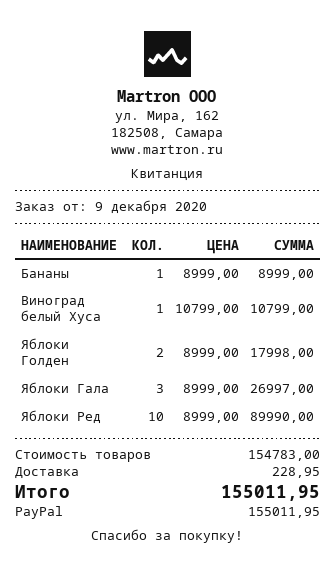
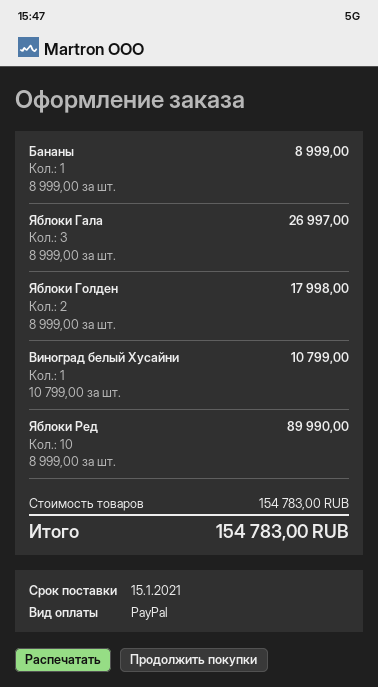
shipping: 228.95 -> none
total: 155011.95 -> 154783.00

